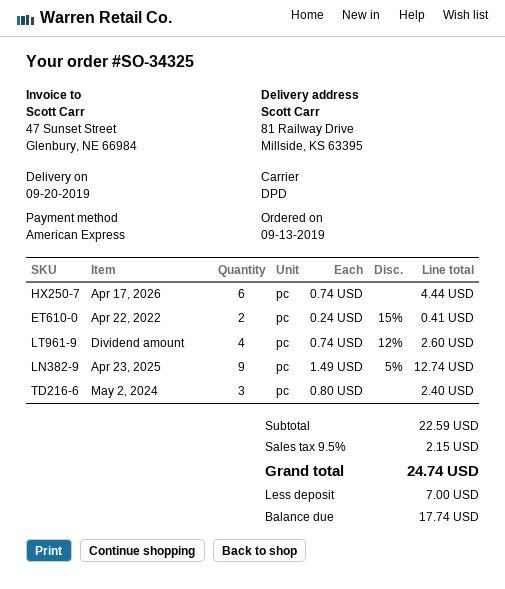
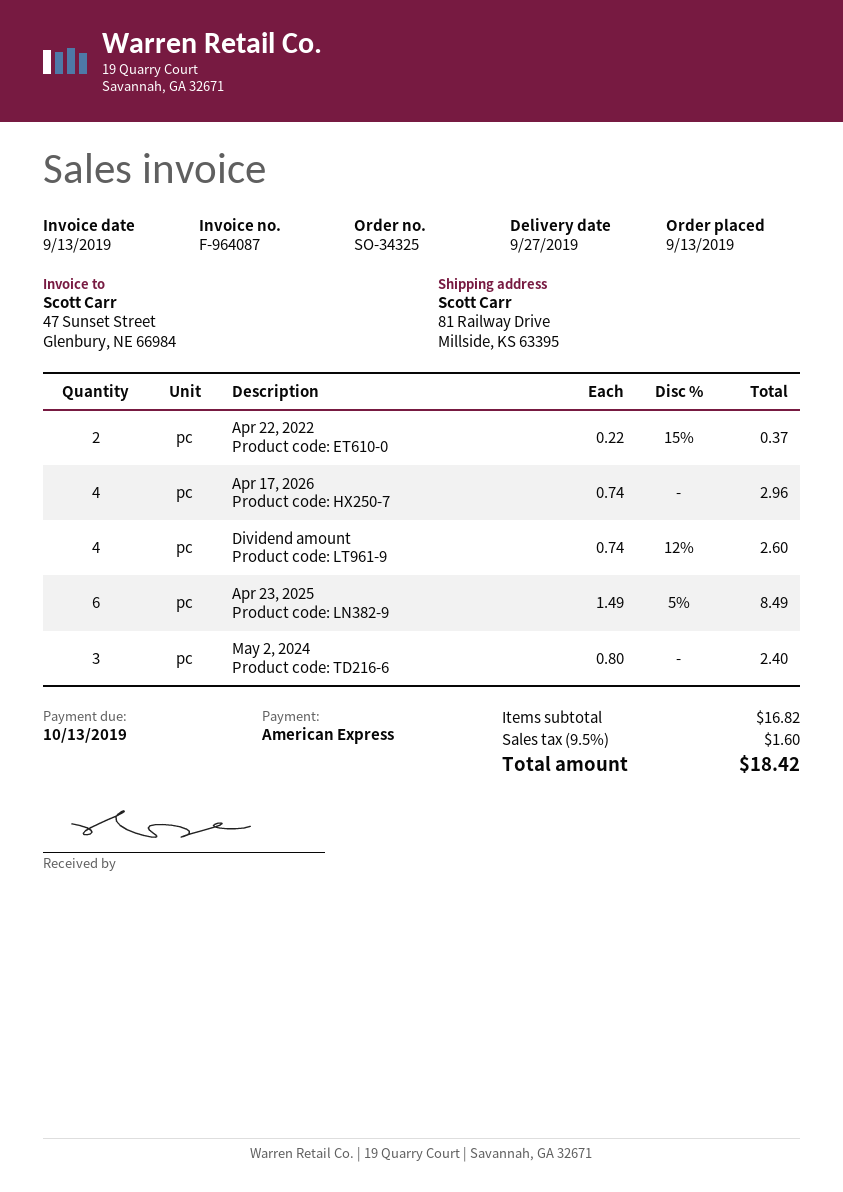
delivery date: 2019-09-20 -> 2019-09-27
Apr 17, 2026: 6 x 0.74 = 4.44 -> 4 x 0.74 = 2.96
Apr 22, 2022: 2 x 0.24 - 15% = 0.41 -> 2 x 0.22 - 15% = 0.37
Apr 23, 2025: 9 x 1.49 - 5% = 12.74 -> 6 x 1.49 - 5% = 8.49
subtotal: 22.59 -> 16.82
tax: 9.5% = 2.15 -> 9.5% = 1.60
total: 24.74 -> 18.42

